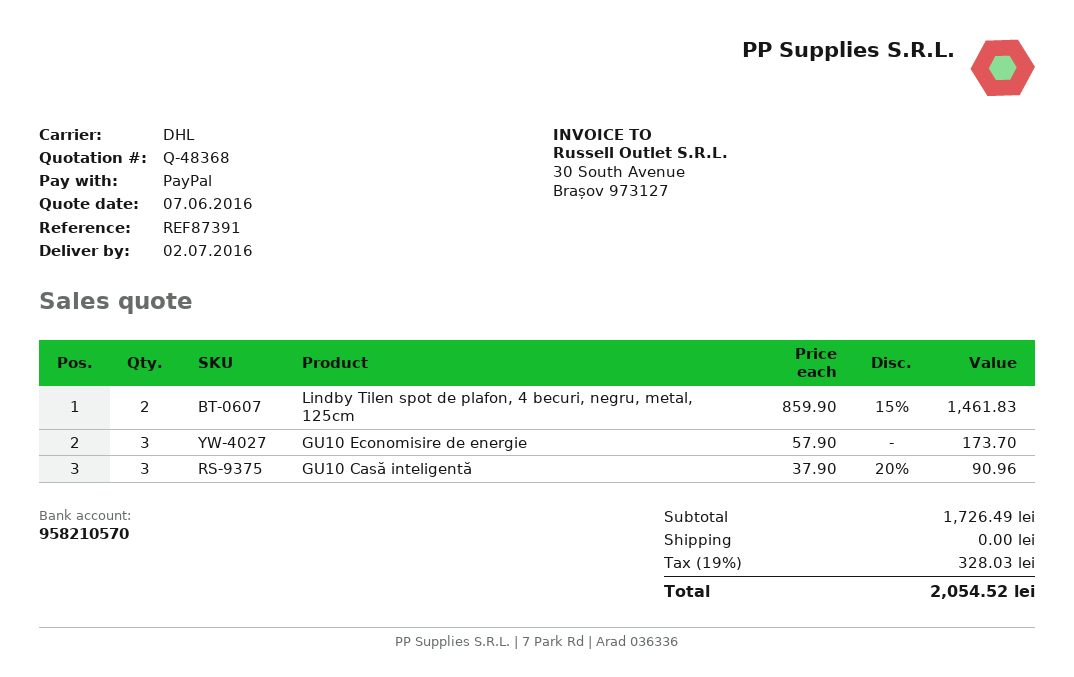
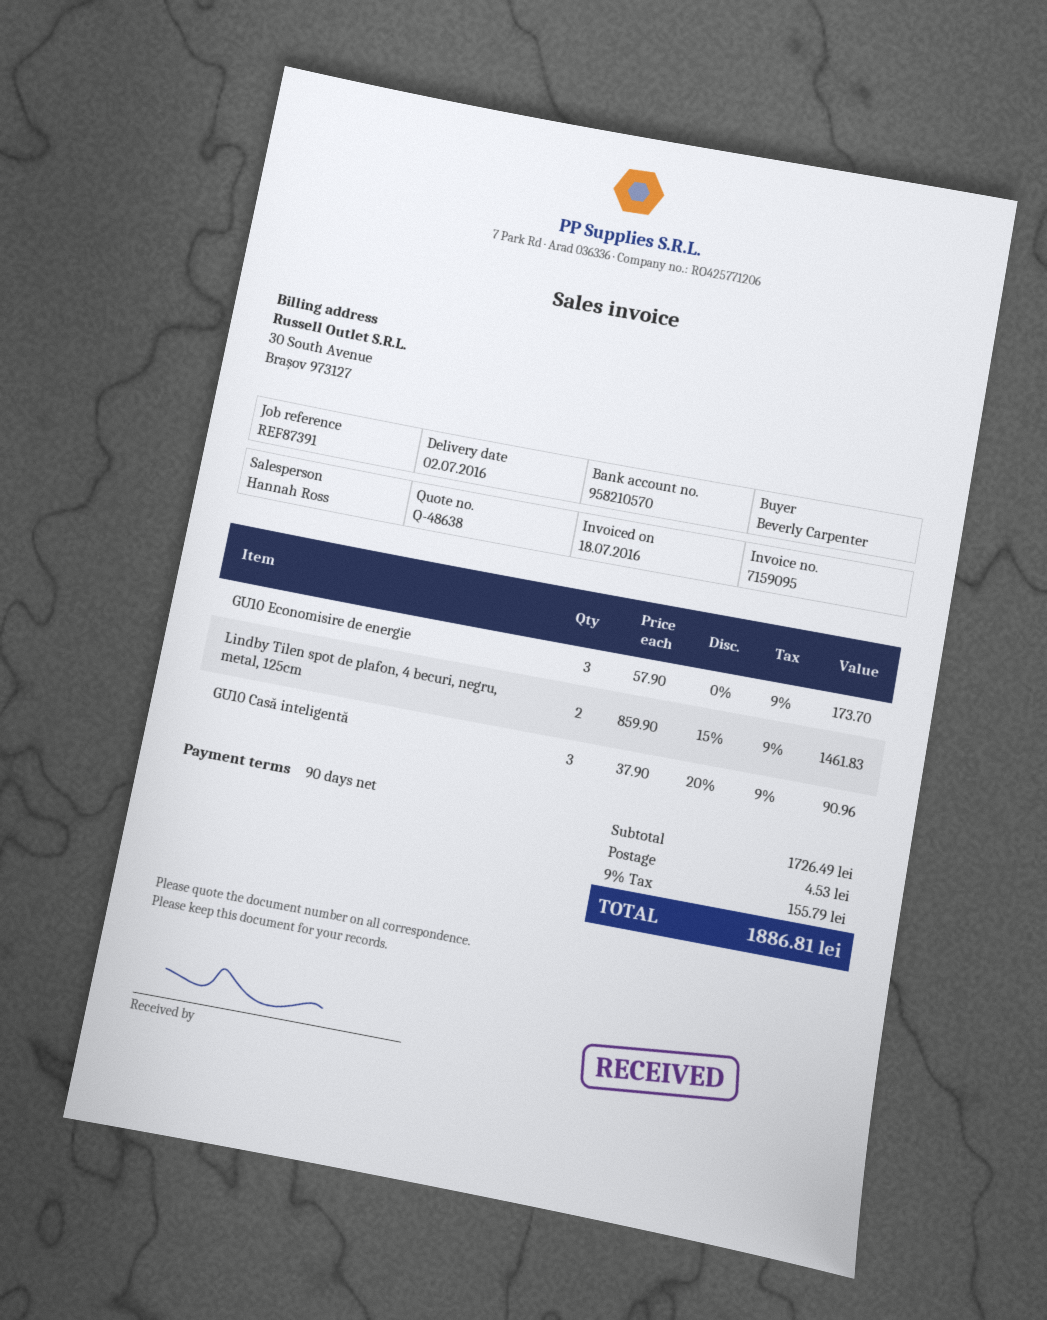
quote number: Q-48368 -> Q-48638
shipping: 0.00 -> 4.53
tax: 19% = 328.03 -> 9% = 155.79
total: 2054.52 -> 1886.81

